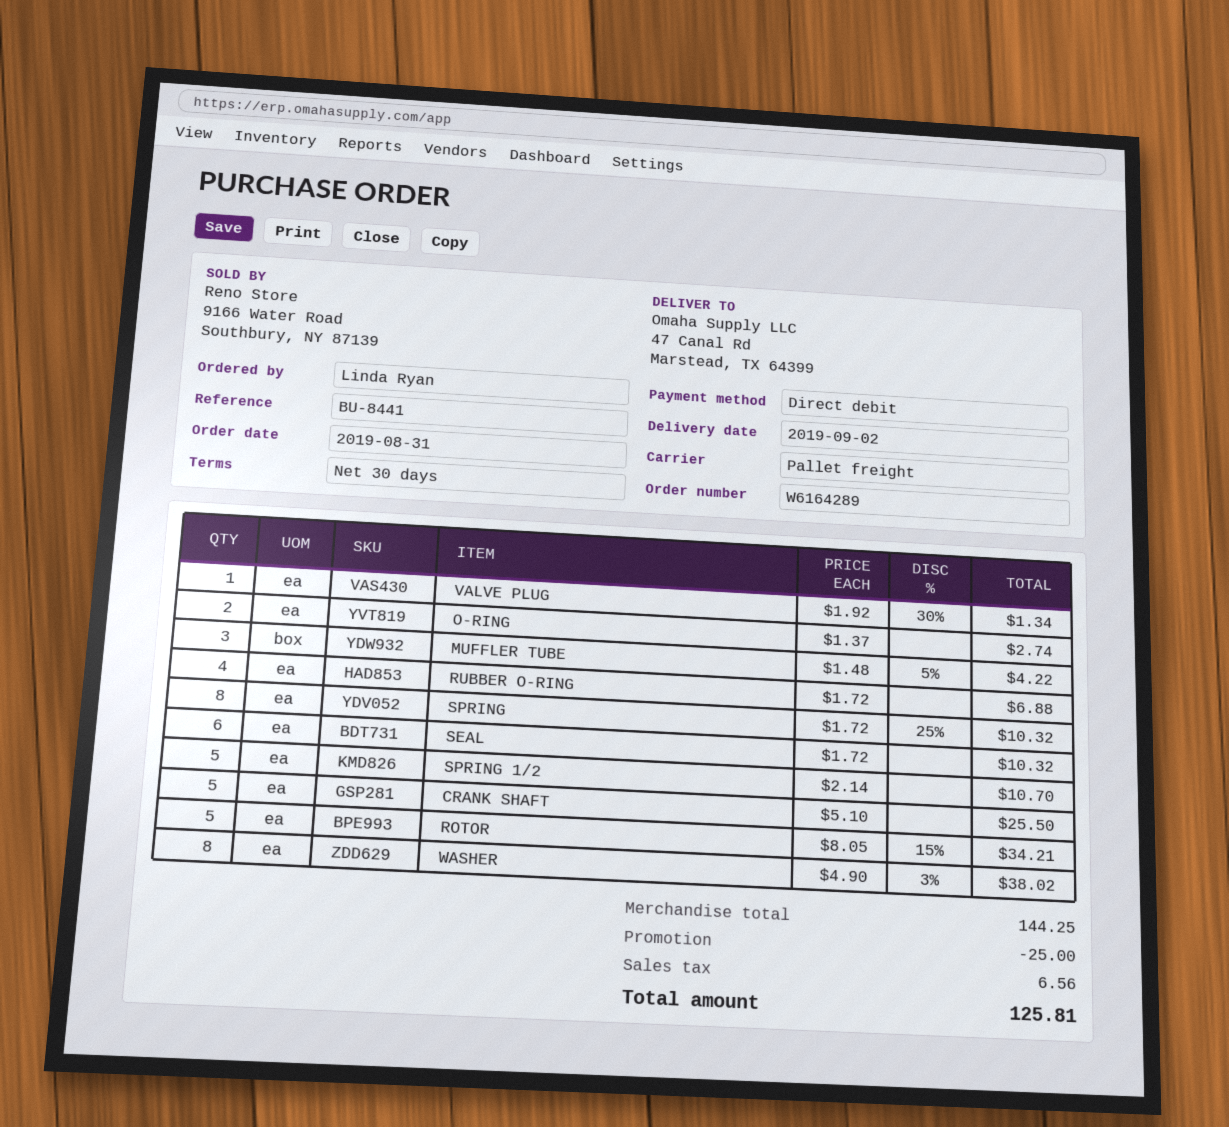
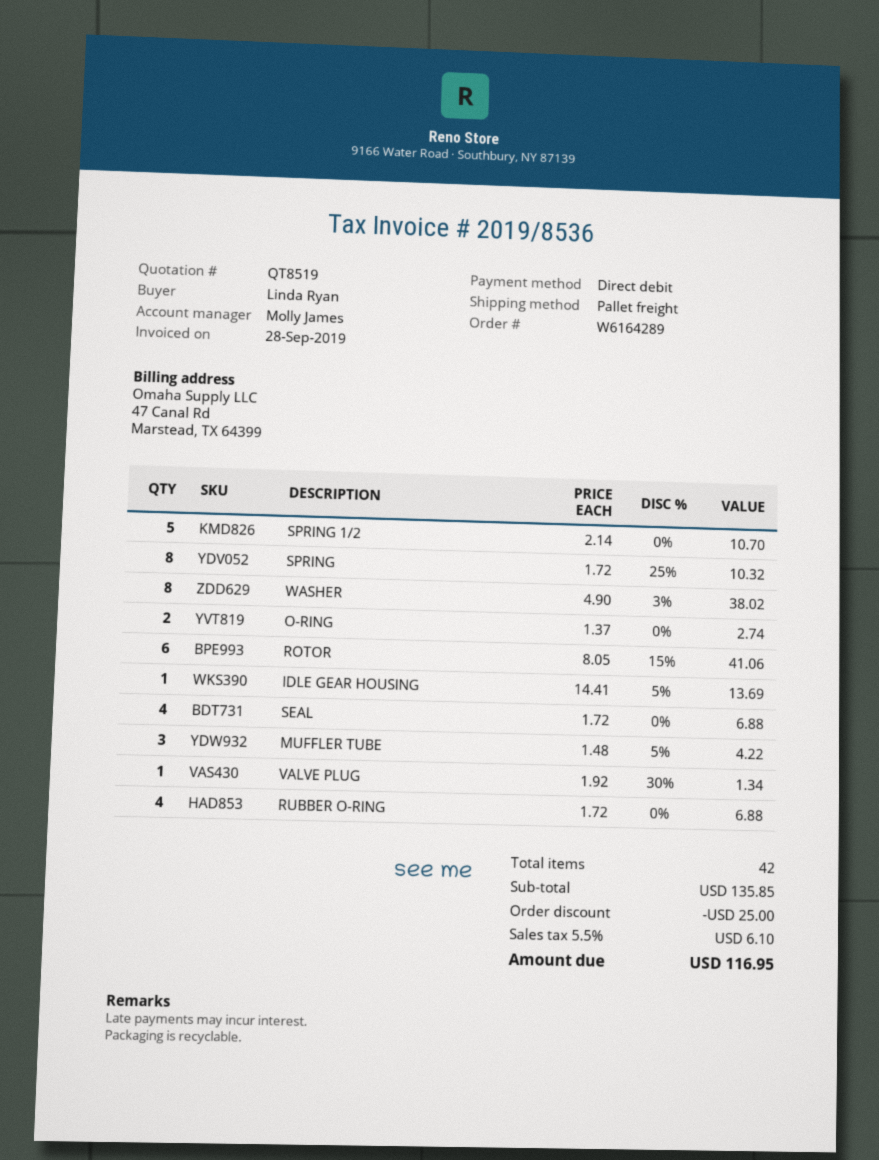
SEAL: 6 x 1.72 = 10.32 -> 4 x 1.72 = 6.88
CRANK SHAFT: 5 x 5.10 = 25.50 -> none
ROTOR: 5 x 8.05 - 15% = 34.21 -> 6 x 8.05 - 15% = 41.06
IDLE GEAR HOUSING: none -> 1 x 14.41 - 5% = 13.69
subtotal: 144.25 -> 135.85
tax: 6.56 -> 6.10
total: 125.81 -> 116.95

